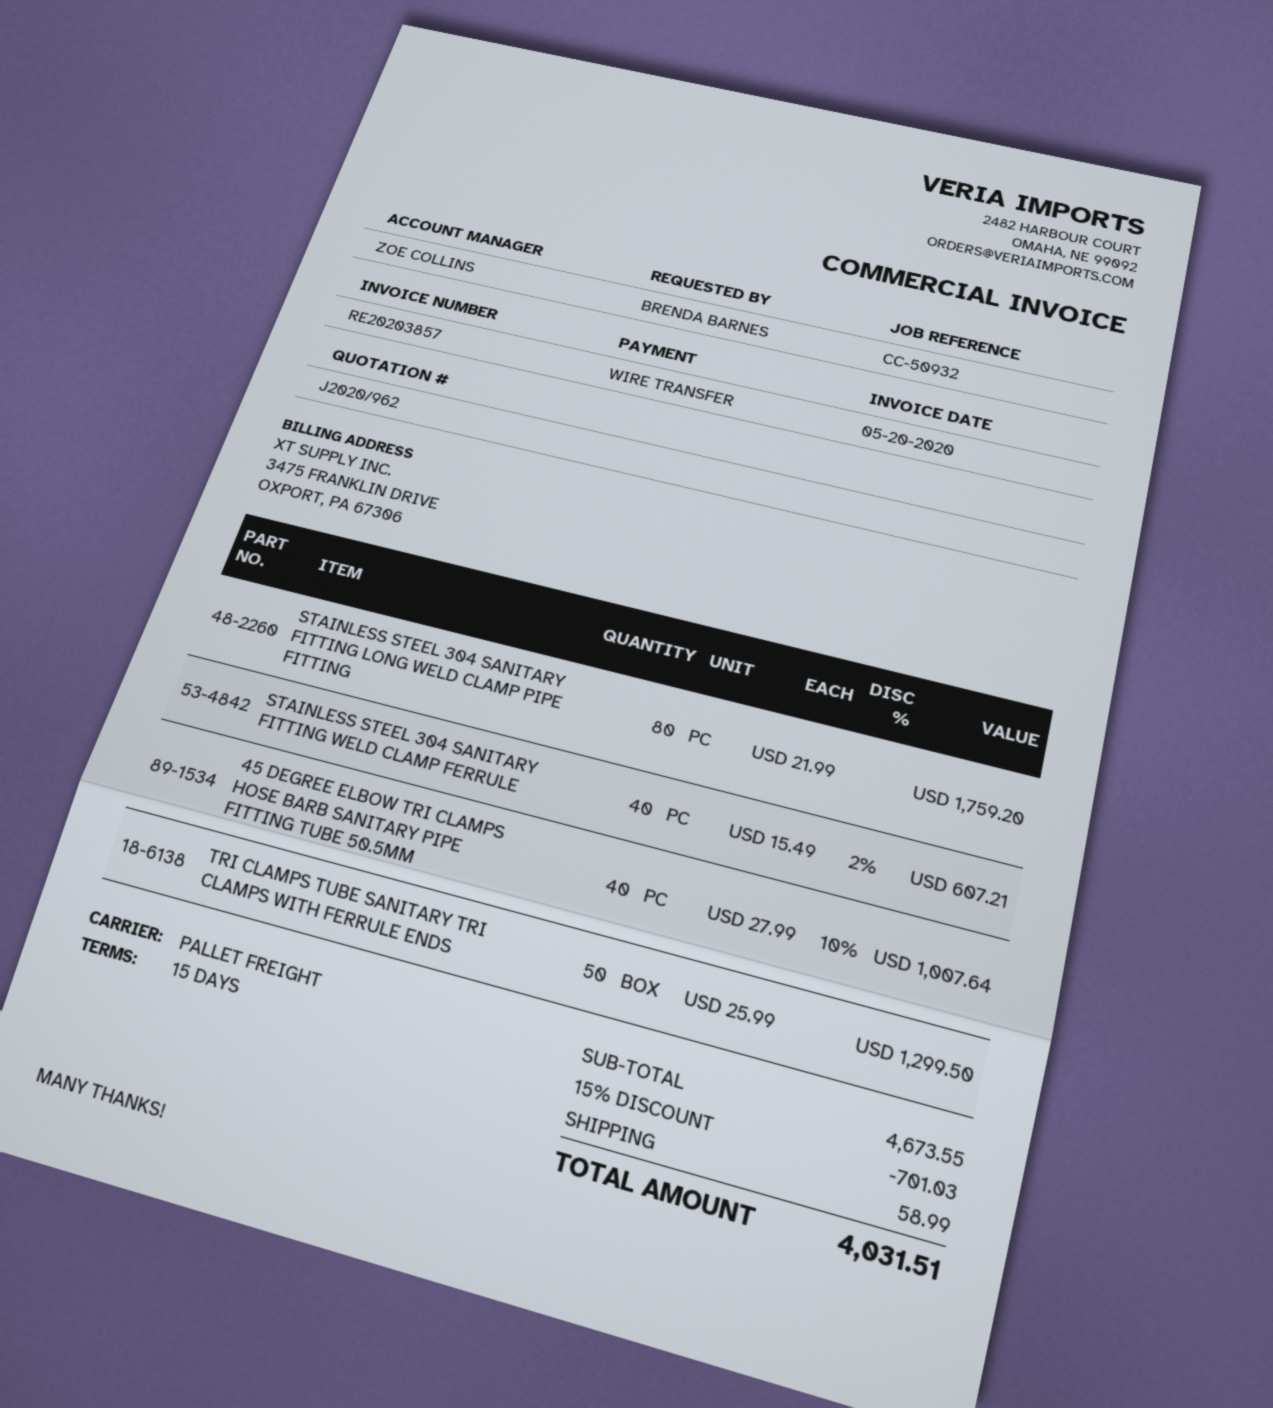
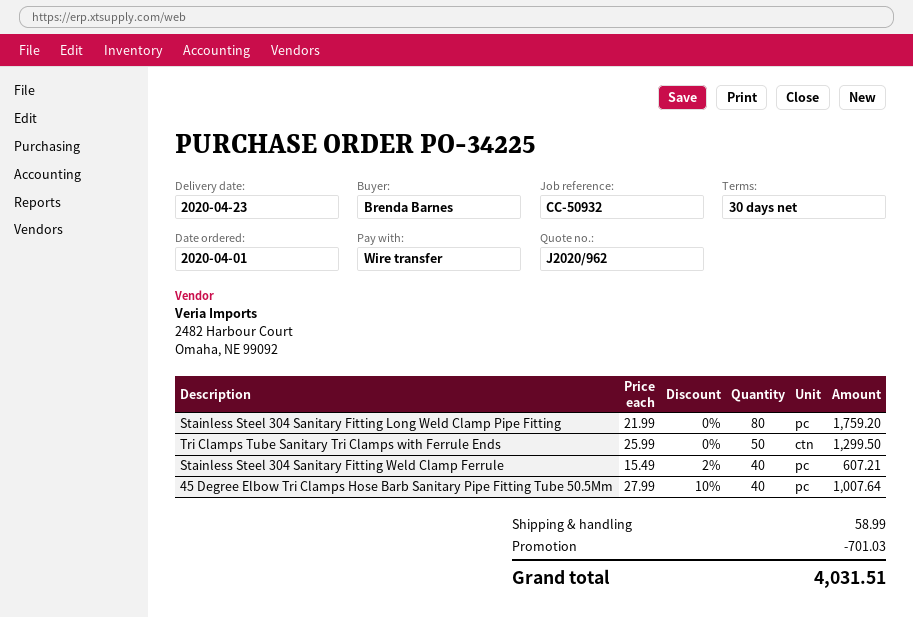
payment terms: 15 days -> 30 days

